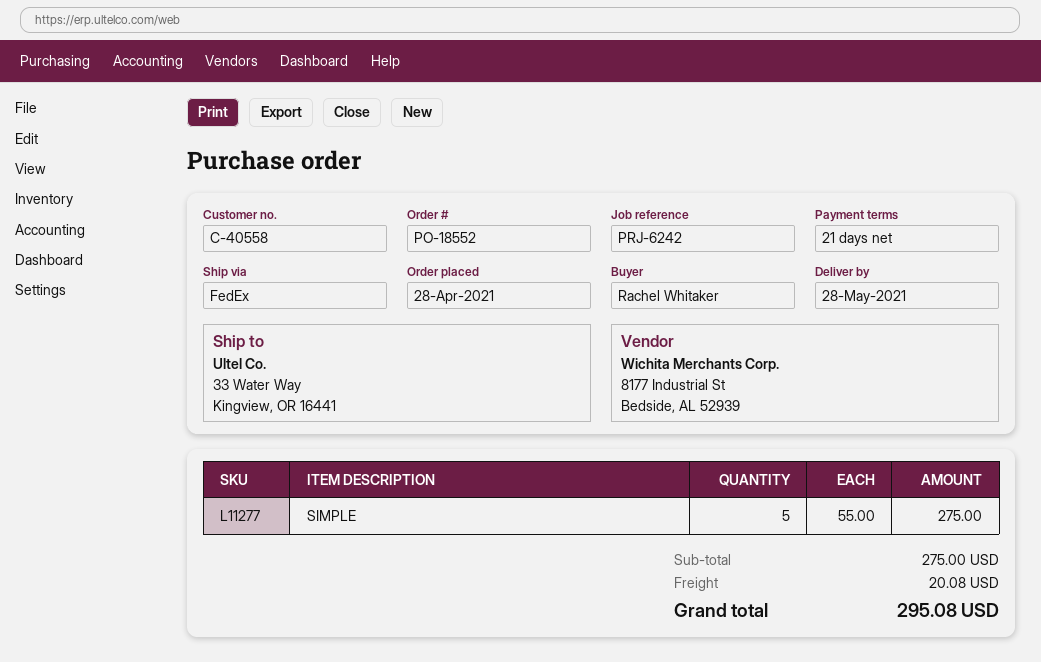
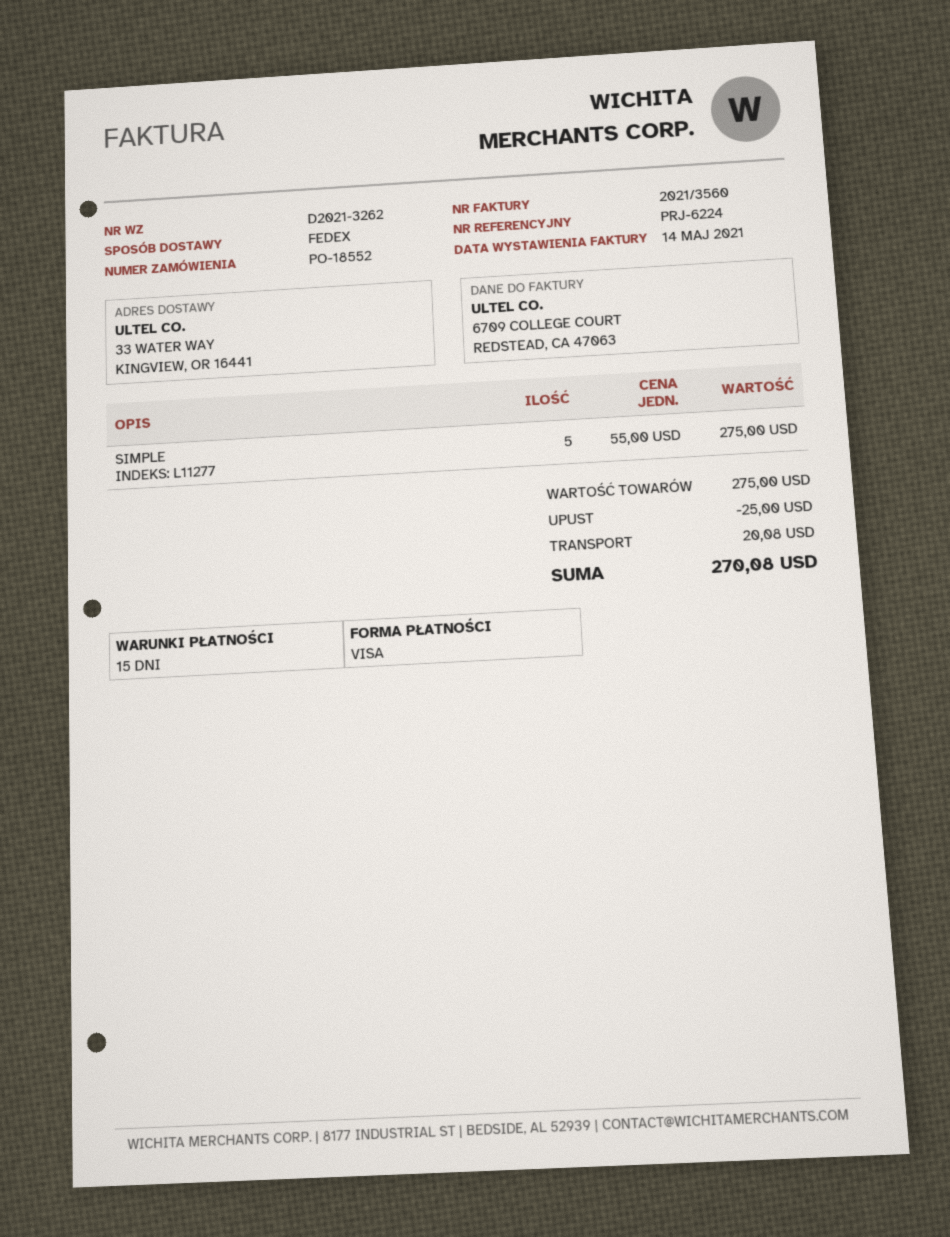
payment terms: 21 days -> 15 days
reference: PRJ-6242 -> PRJ-6224
discount: none -> 25.00
total: 295.08 -> 270.08

